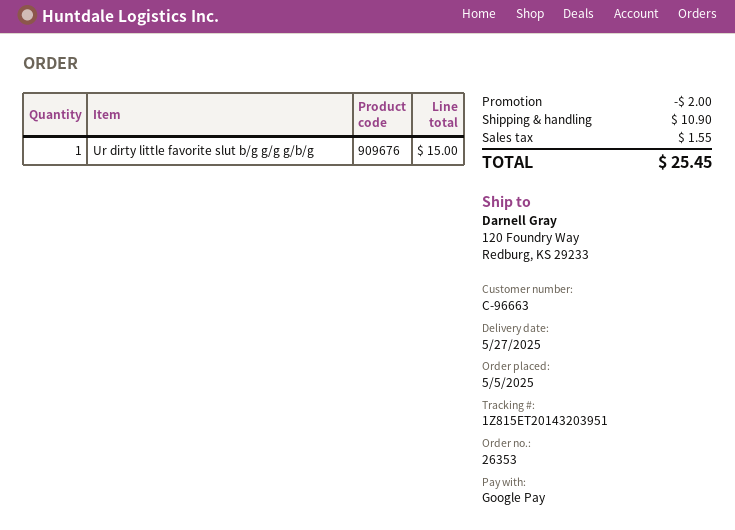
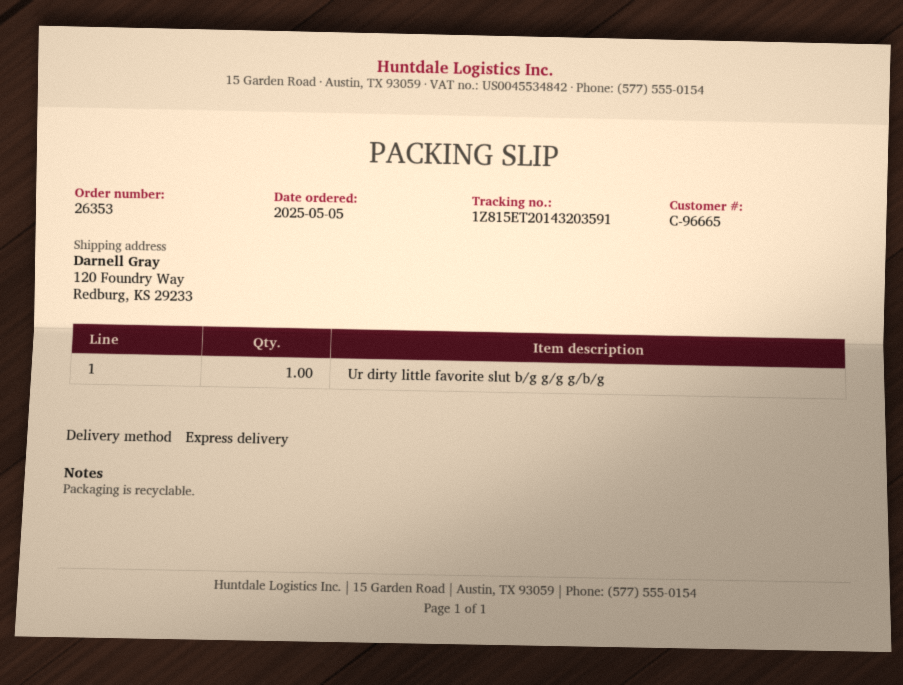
customer number: C-96663 -> C-96665
tracking number: 1Z815ET20143203951 -> 1Z815ET20143203591

